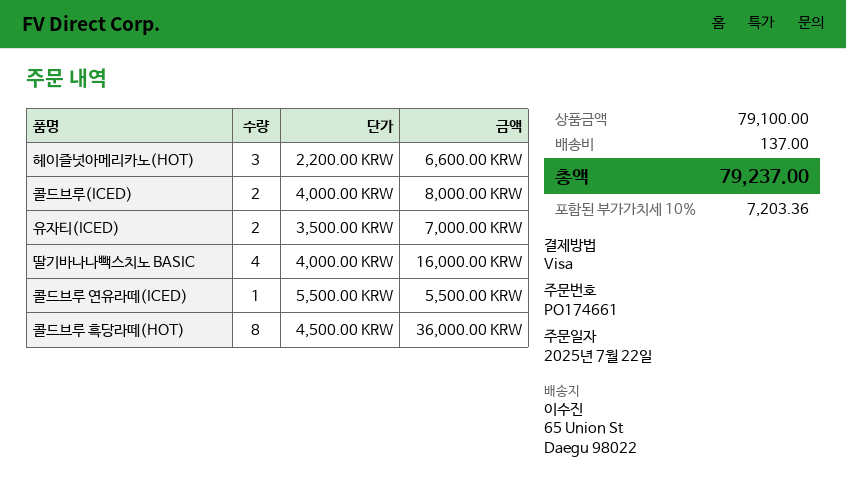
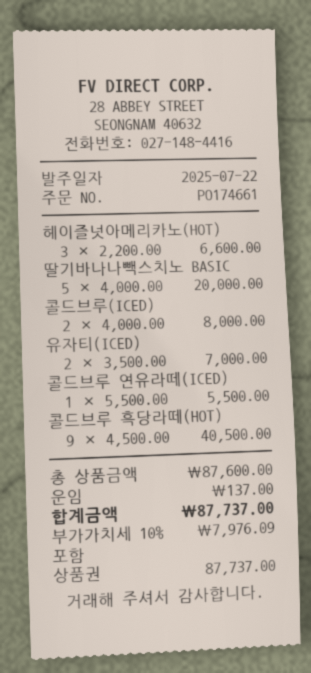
payment method: Visa -> gift card
딸기바나나빽스치노 BASIC: 4 x 4000.00 = 16000.00 -> 5 x 4000.00 = 20000.00
콜드브루 흑당라떼(HOT): 8 x 4500.00 = 36000.00 -> 9 x 4500.00 = 40500.00
subtotal: 79100.00 -> 87600.00
tax: 10% = 7203.36 -> 10% = 7976.09
total: 79237.00 -> 87737.00

